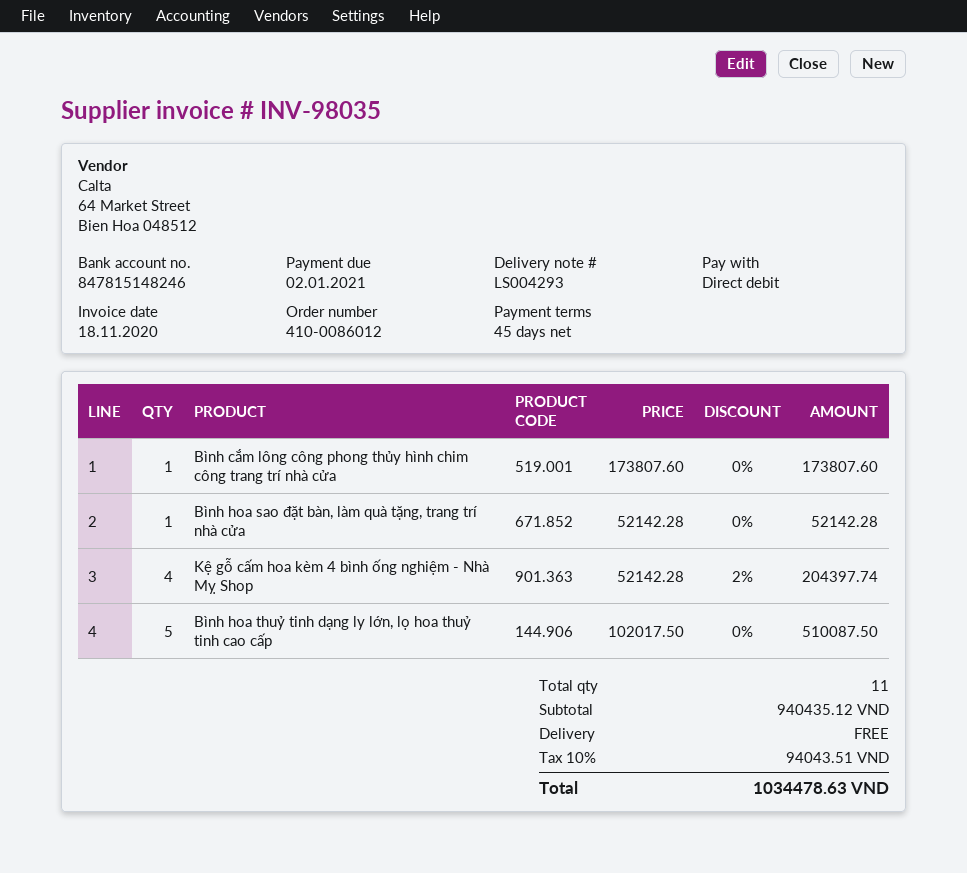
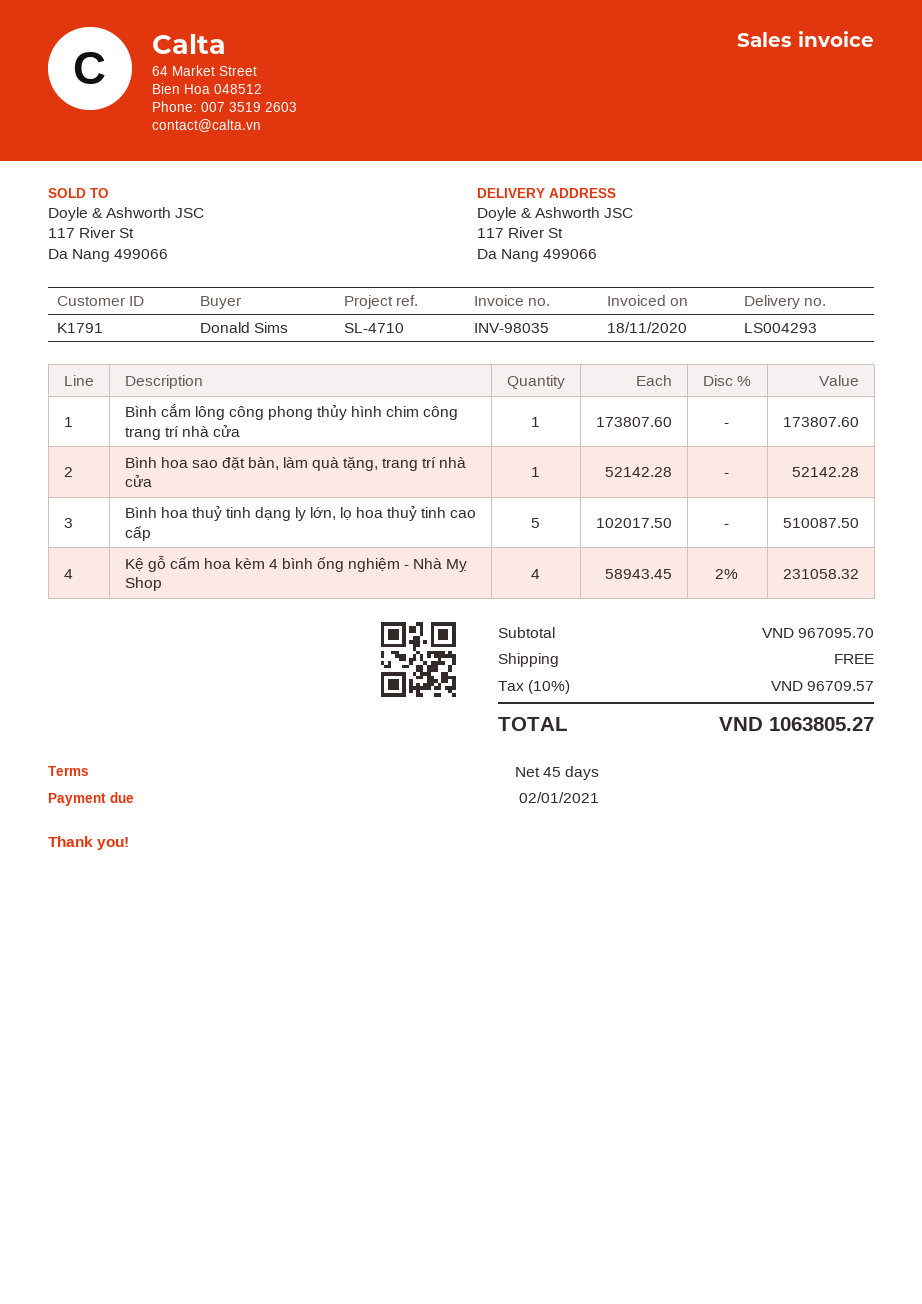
Kệ gỗ cấm hoa kèm 4 bình ống nghiệm - Nhà Mỵ Shop: 4 x 52142.28 - 2% = 204397.74 -> 4 x 58943.45 - 2% = 231058.32
subtotal: 940435.12 -> 967095.70
tax: 10% = 94043.51 -> 10% = 96709.57
total: 1034478.63 -> 1063805.27

